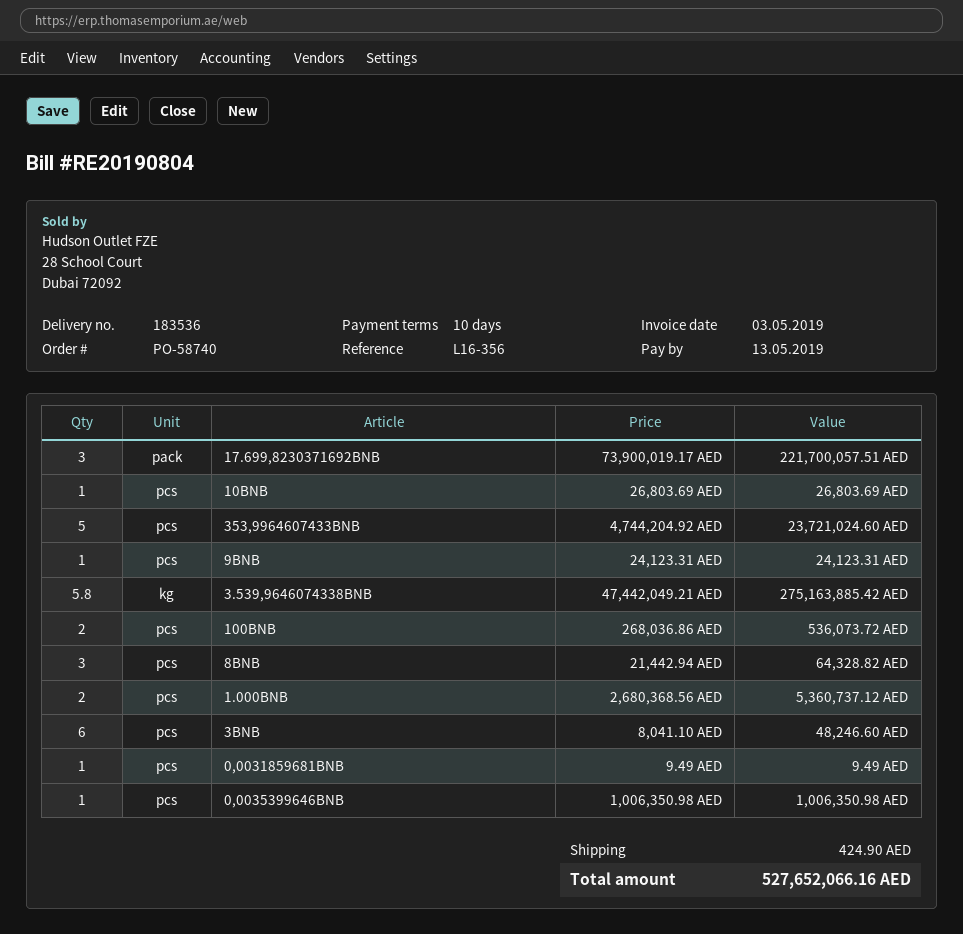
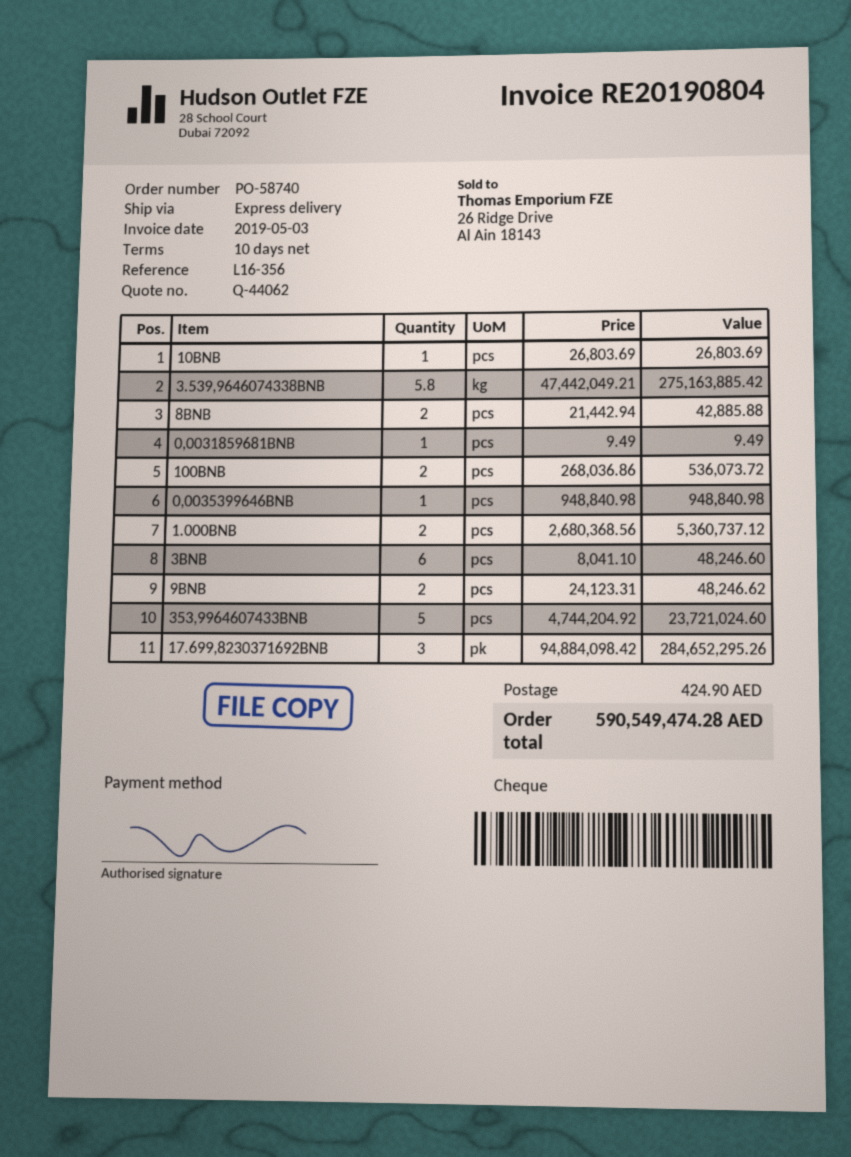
17.699,8230371692BNB: 3 x 73900019.17 = 221700057.51 -> 3 x 94884098.42 = 284652295.26
9BNB: 1 x 24123.31 = 24123.31 -> 2 x 24123.31 = 48246.62
8BNB: 3 x 21442.94 = 64328.82 -> 2 x 21442.94 = 42885.88
0,0035399646BNB: 1 x 1006350.98 = 1006350.98 -> 1 x 948840.98 = 948840.98
total: 527652066.16 -> 590549474.28

